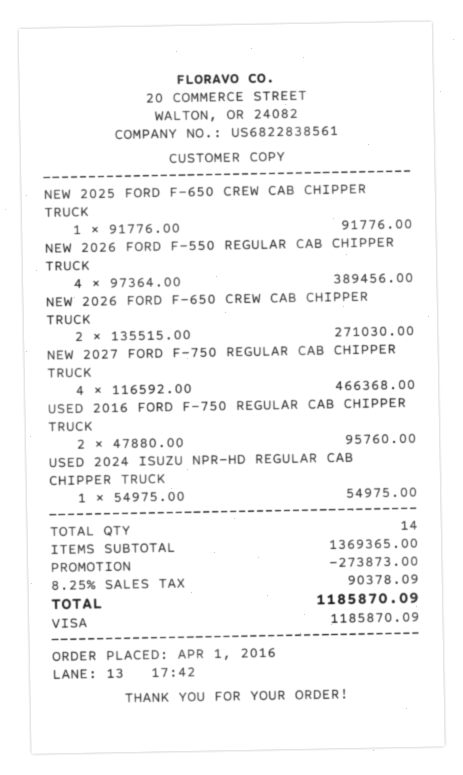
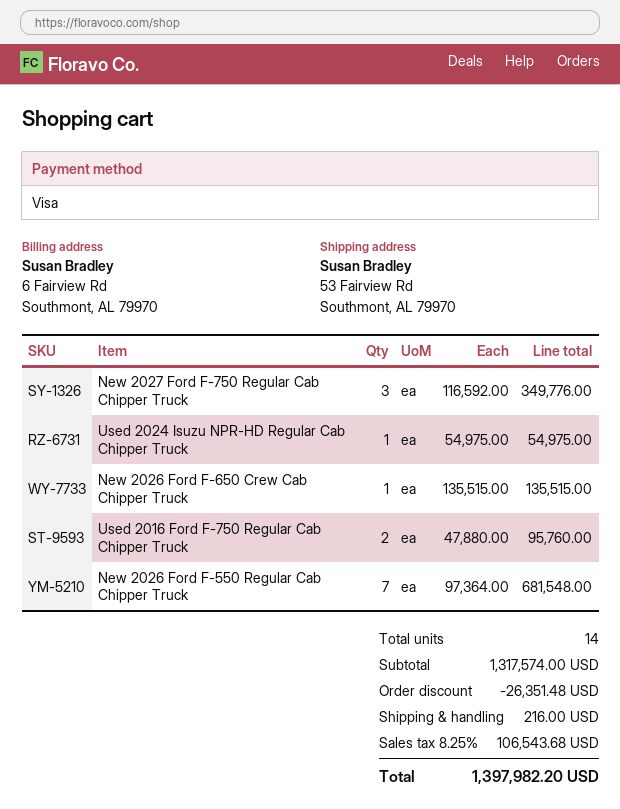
NEW 2025 FORD F-650 CREW CAB CHIPPER TRUCK: 1 x 91776.00 = 91776.00 -> none
NEW 2026 FORD F-550 REGULAR CAB CHIPPER TRUCK: 4 x 97364.00 = 389456.00 -> 7 x 97364.00 = 681548.00
NEW 2026 FORD F-650 CREW CAB CHIPPER TRUCK: 2 x 135515.00 = 271030.00 -> 1 x 135515.00 = 135515.00
NEW 2027 FORD F-750 REGULAR CAB CHIPPER TRUCK: 4 x 116592.00 = 466368.00 -> 3 x 116592.00 = 349776.00
subtotal: 1369365.00 -> 1317574.00
discount: 273873.00 -> 26351.48
shipping: none -> 216.00
tax: 8.25% = 90378.09 -> 8.25% = 106543.68
total: 1185870.09 -> 1397982.20

